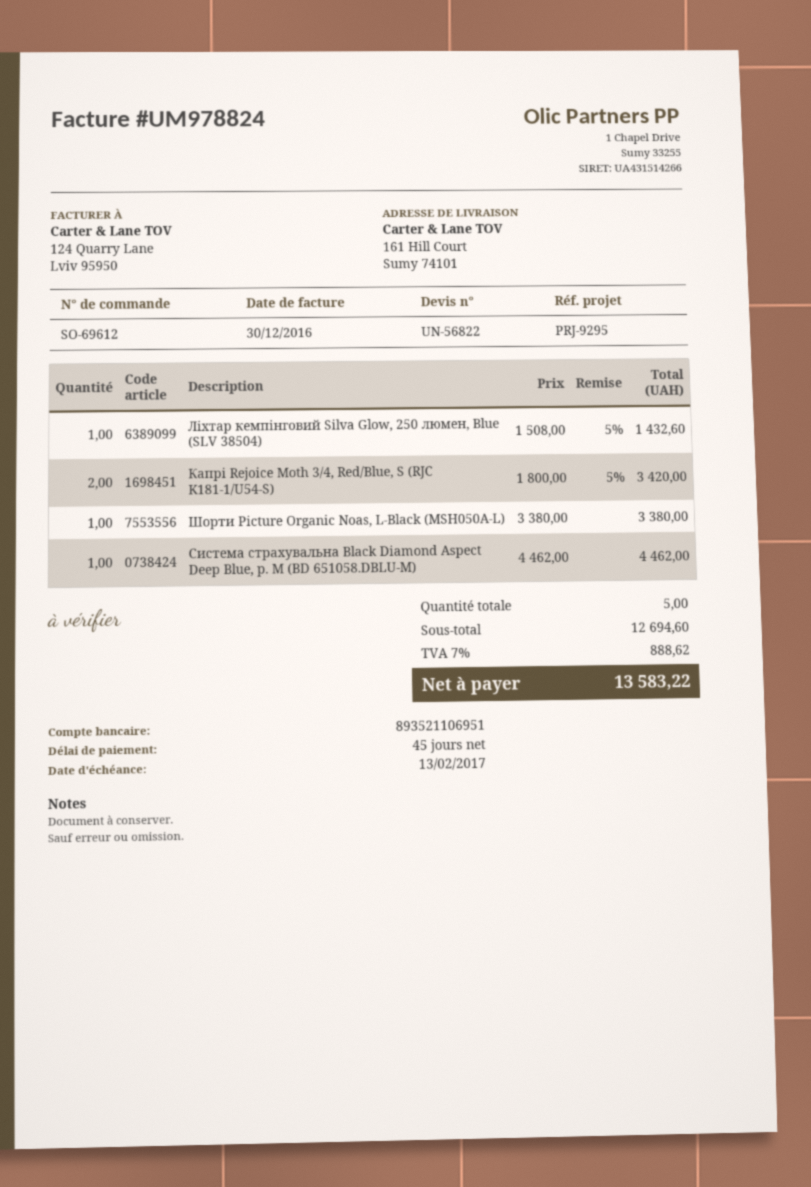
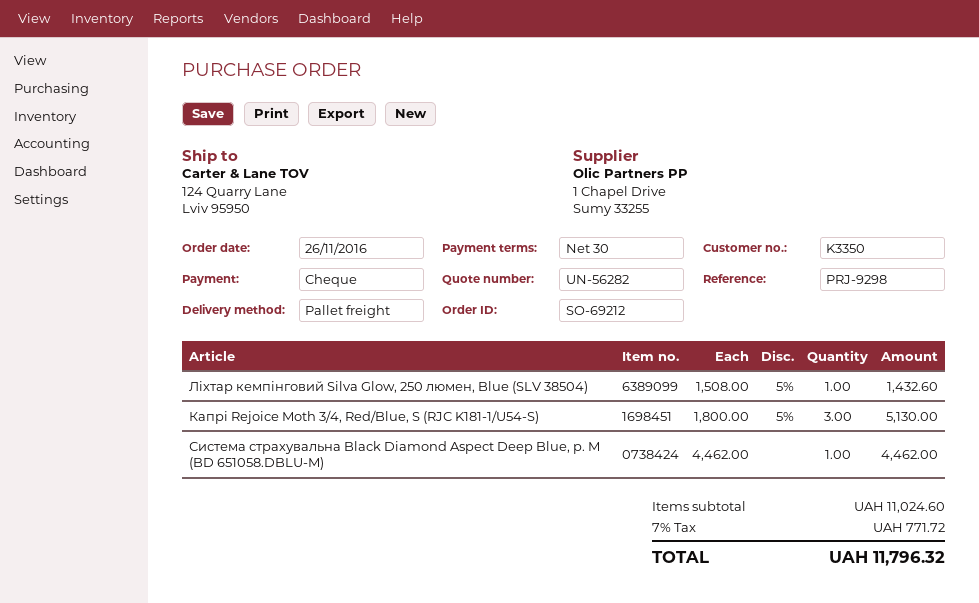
quote number: UN-56822 -> UN-56282
order number: SO-69612 -> SO-69212
payment terms: 45 days -> 30 days
reference: PRJ-9295 -> PRJ-9298
ship to: 161 Hill Court, Sumy 74101 -> 124 Quarry Lane, Lviv 95950
Капрі Rejoice Moth 3/4, Red/Blue, S (RJC K181-1/U54-S): 2 x 1800.00 - 5% = 3420.00 -> 3 x 1800.00 - 5% = 5130.00
Шорти Picture Organic Noas, L-Black (MSH050A-L): 1 x 3380.00 = 3380.00 -> none
subtotal: 12694.60 -> 11024.60
tax: 7% = 888.62 -> 7% = 771.72
total: 13583.22 -> 11796.32

